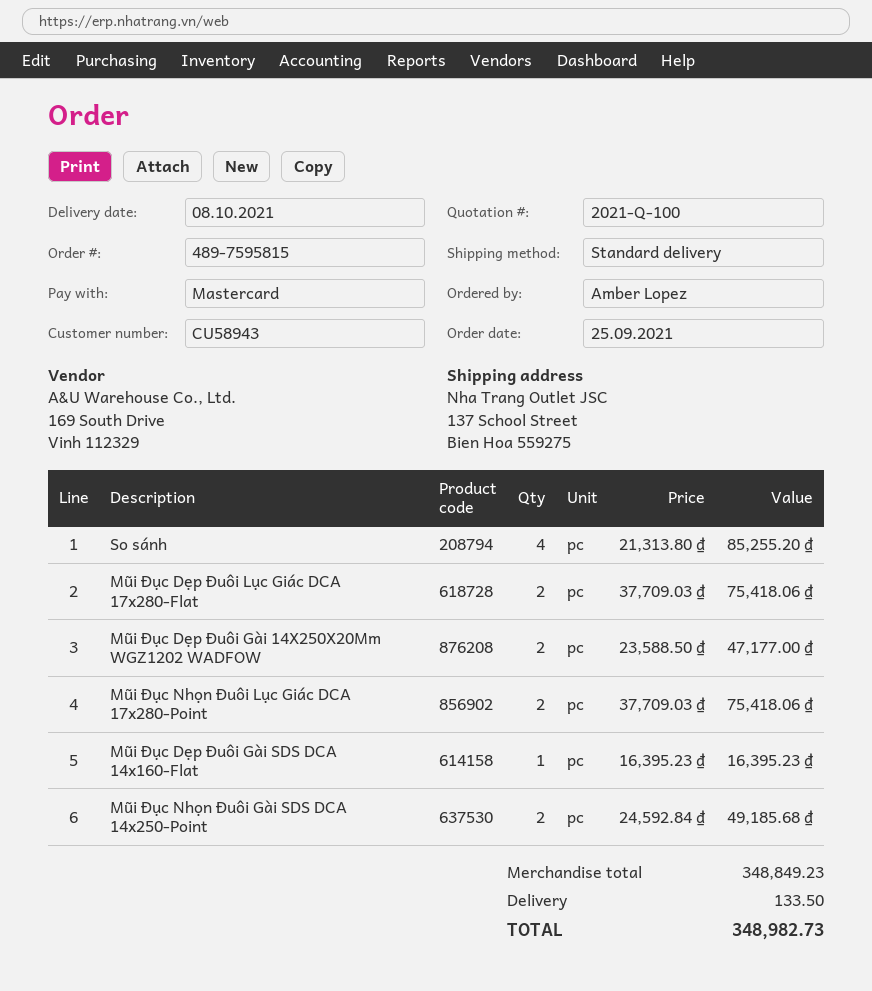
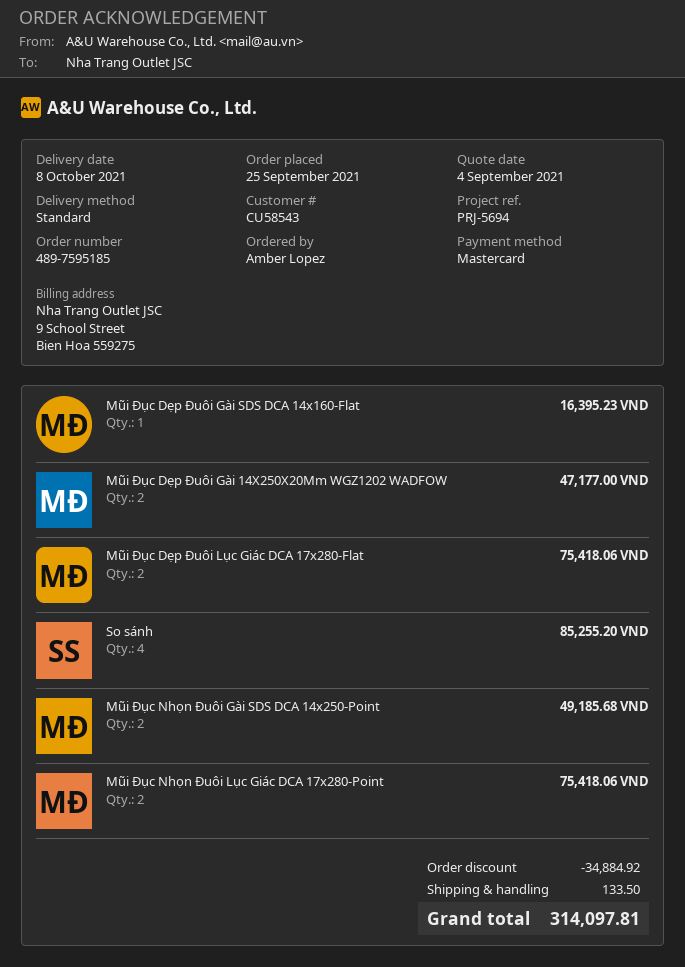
order number: 489-7595815 -> 489-7595185
customer number: CU58943 -> CU58543
discount: none -> 34884.92
total: 348982.73 -> 314097.81

